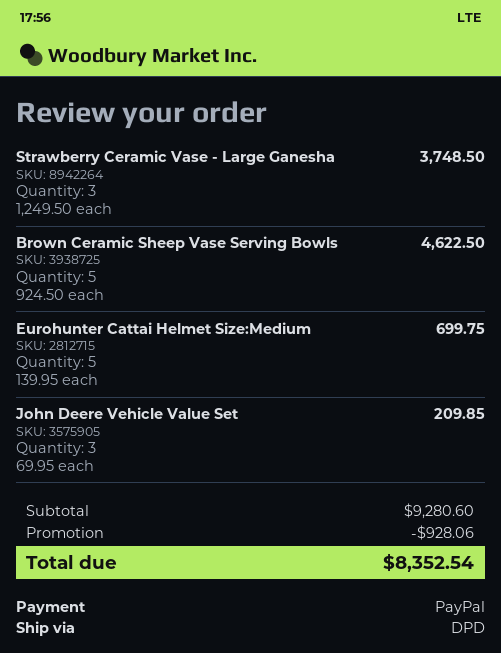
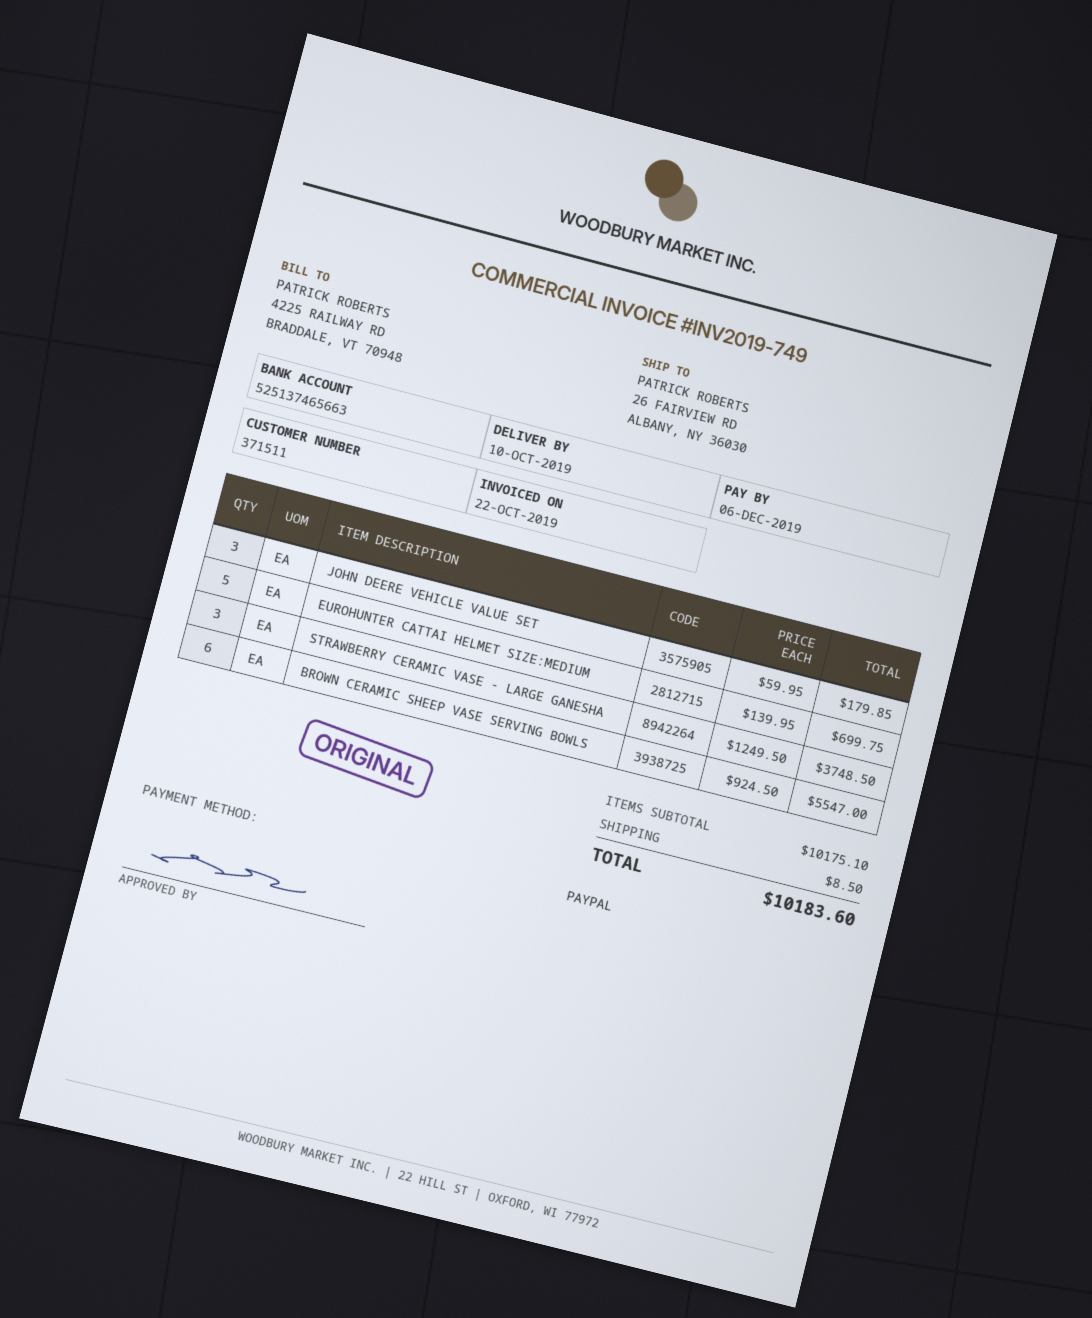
Brown Ceramic Sheep Vase Serving Bowls: 5 x 924.50 = 4622.50 -> 6 x 924.50 = 5547.00
John Deere Vehicle Value Set: 3 x 69.95 = 209.85 -> 3 x 59.95 = 179.85
subtotal: 9280.60 -> 10175.10
discount: 928.06 -> none
shipping: none -> 8.50
total: 8352.54 -> 10183.60

